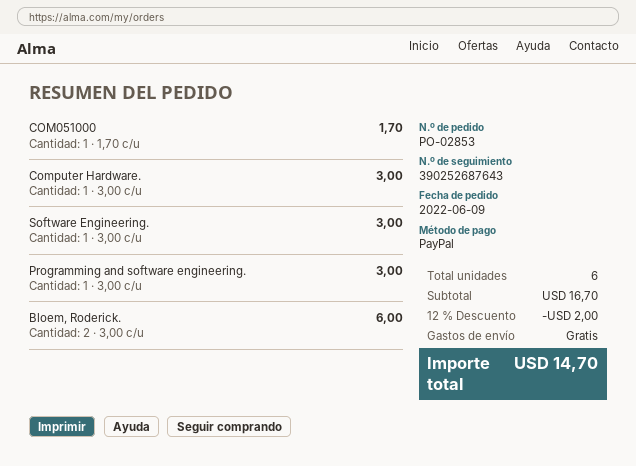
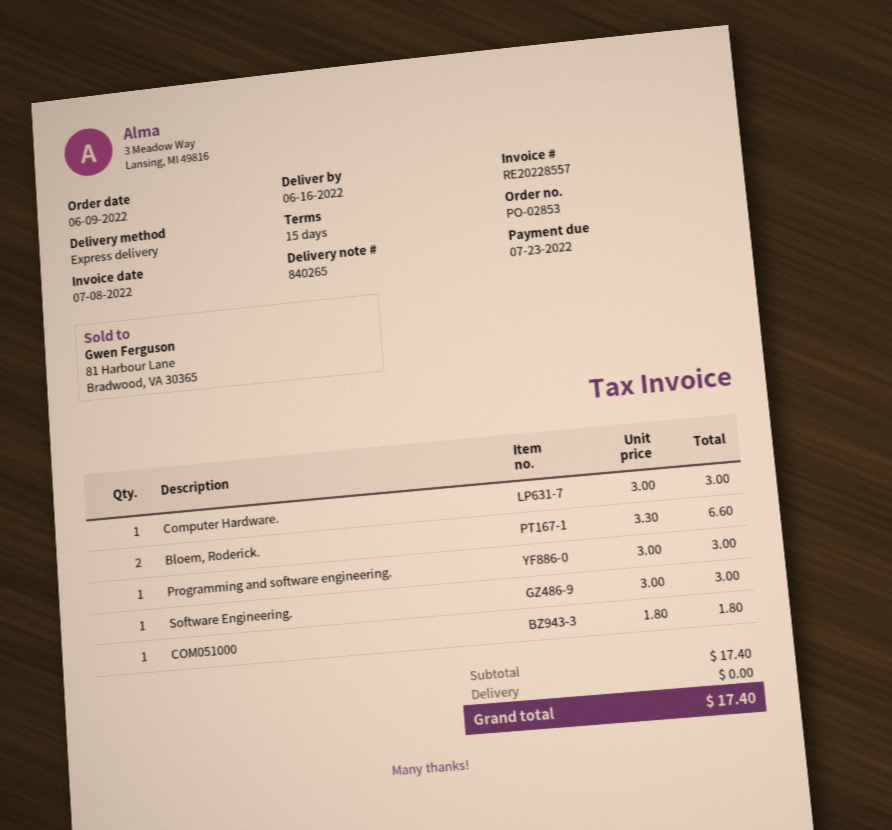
COM051000: 1 x 1.70 = 1.70 -> 1 x 1.80 = 1.80
Bloem, Roderick.: 2 x 3.00 = 6.00 -> 2 x 3.30 = 6.60
subtotal: 16.70 -> 17.40
discount: 12% = 2.00 -> none
total: 14.70 -> 17.40

